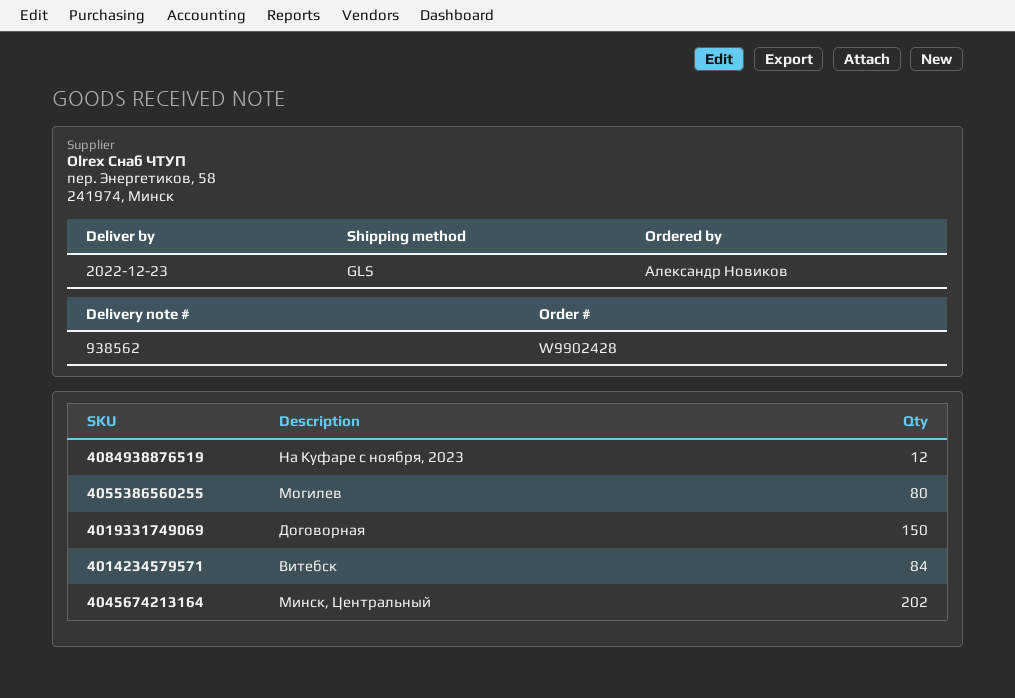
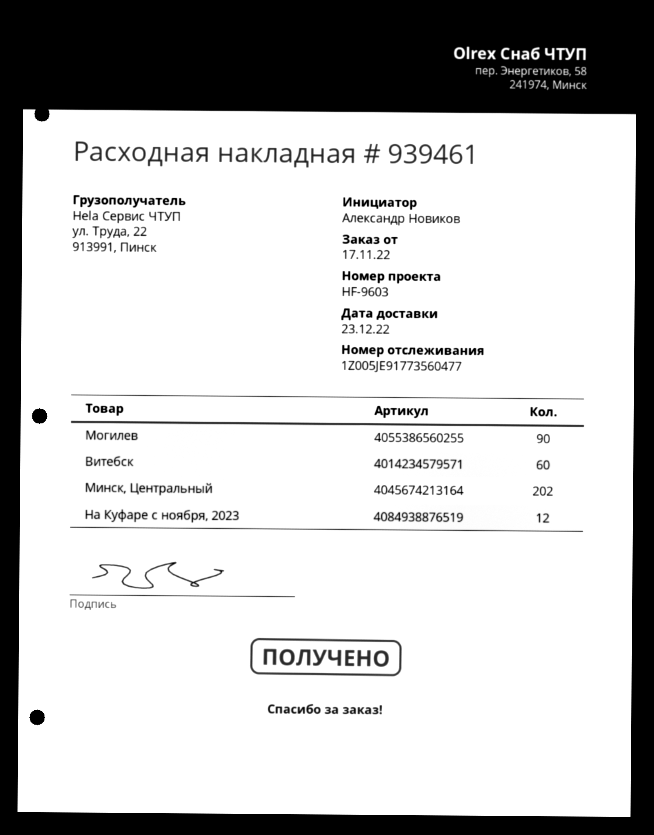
delivery note number: 938562 -> 939461
Могилев: 80 -> 90
Договорная: 150 -> none
Витебск: 84 -> 60

